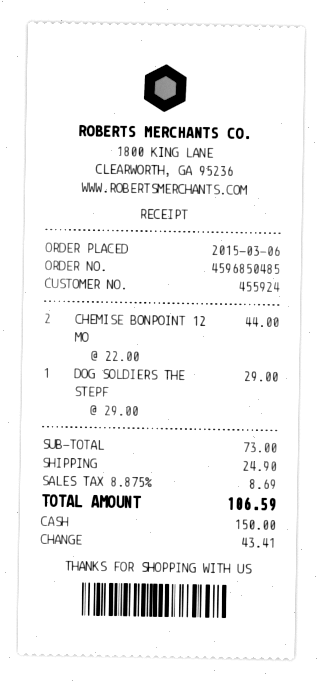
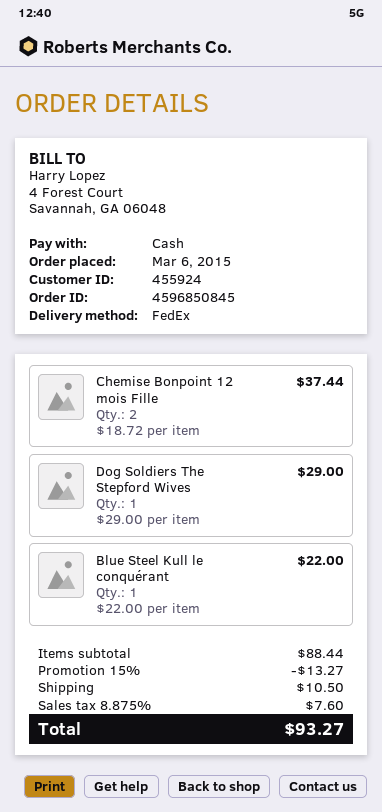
order number: 4596850485 -> 4596850845
CHEMISE BONPOINT 12 MO: 2 x 22.00 = 44.00 -> 2 x 18.72 = 37.44
Blue Steel Kull le conquérant: none -> 1 x 22.00 = 22.00
subtotal: 73.00 -> 88.44
discount: none -> 15% = 13.27
shipping: 24.90 -> 10.50
tax: 8.875% = 8.69 -> 8.875% = 7.60
total: 106.59 -> 93.27

